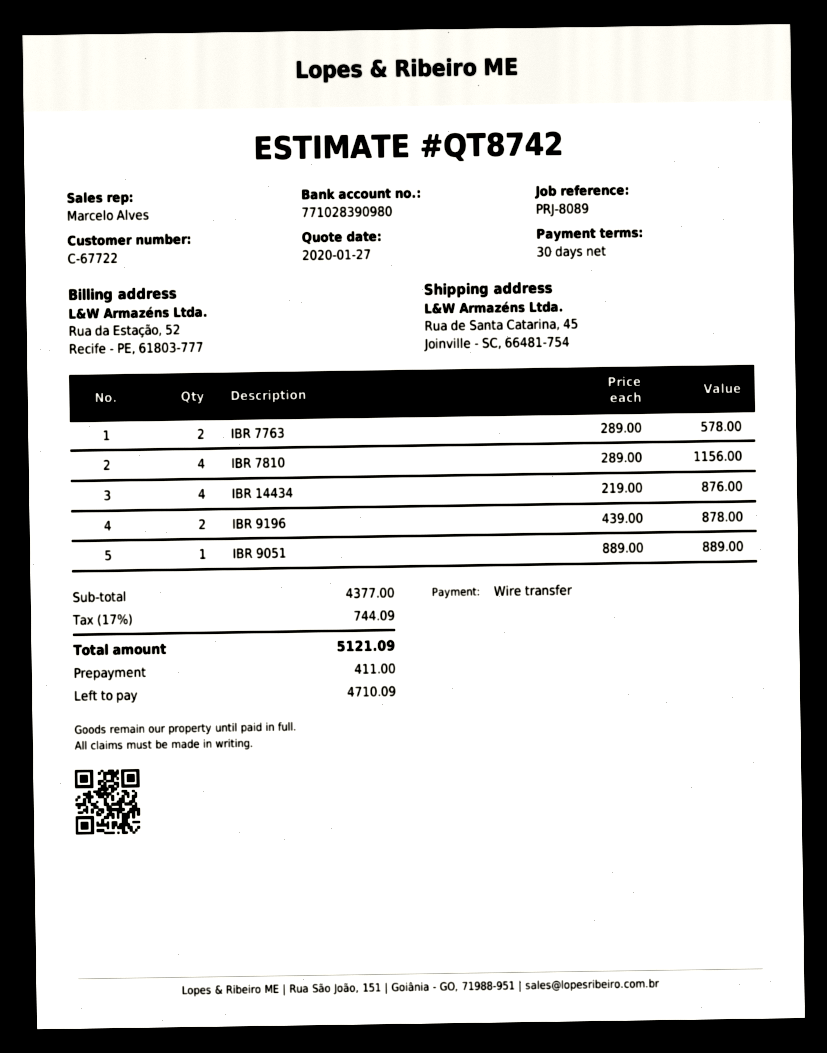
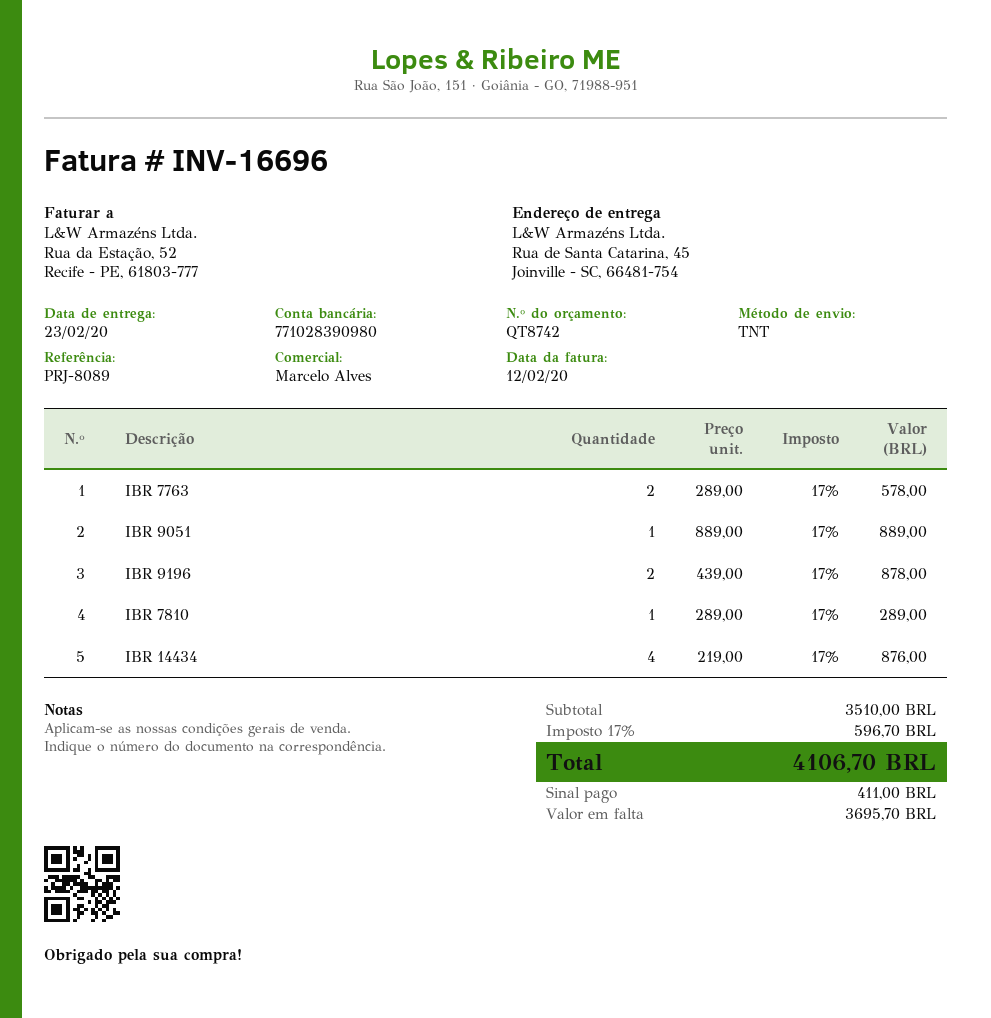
IBR 7810: 4 x 289.00 = 1156.00 -> 1 x 289.00 = 289.00
subtotal: 4377.00 -> 3510.00
tax: 17% = 744.09 -> 17% = 596.70
total: 5121.09 -> 4106.70
balance: 4710.09 -> 3695.70

